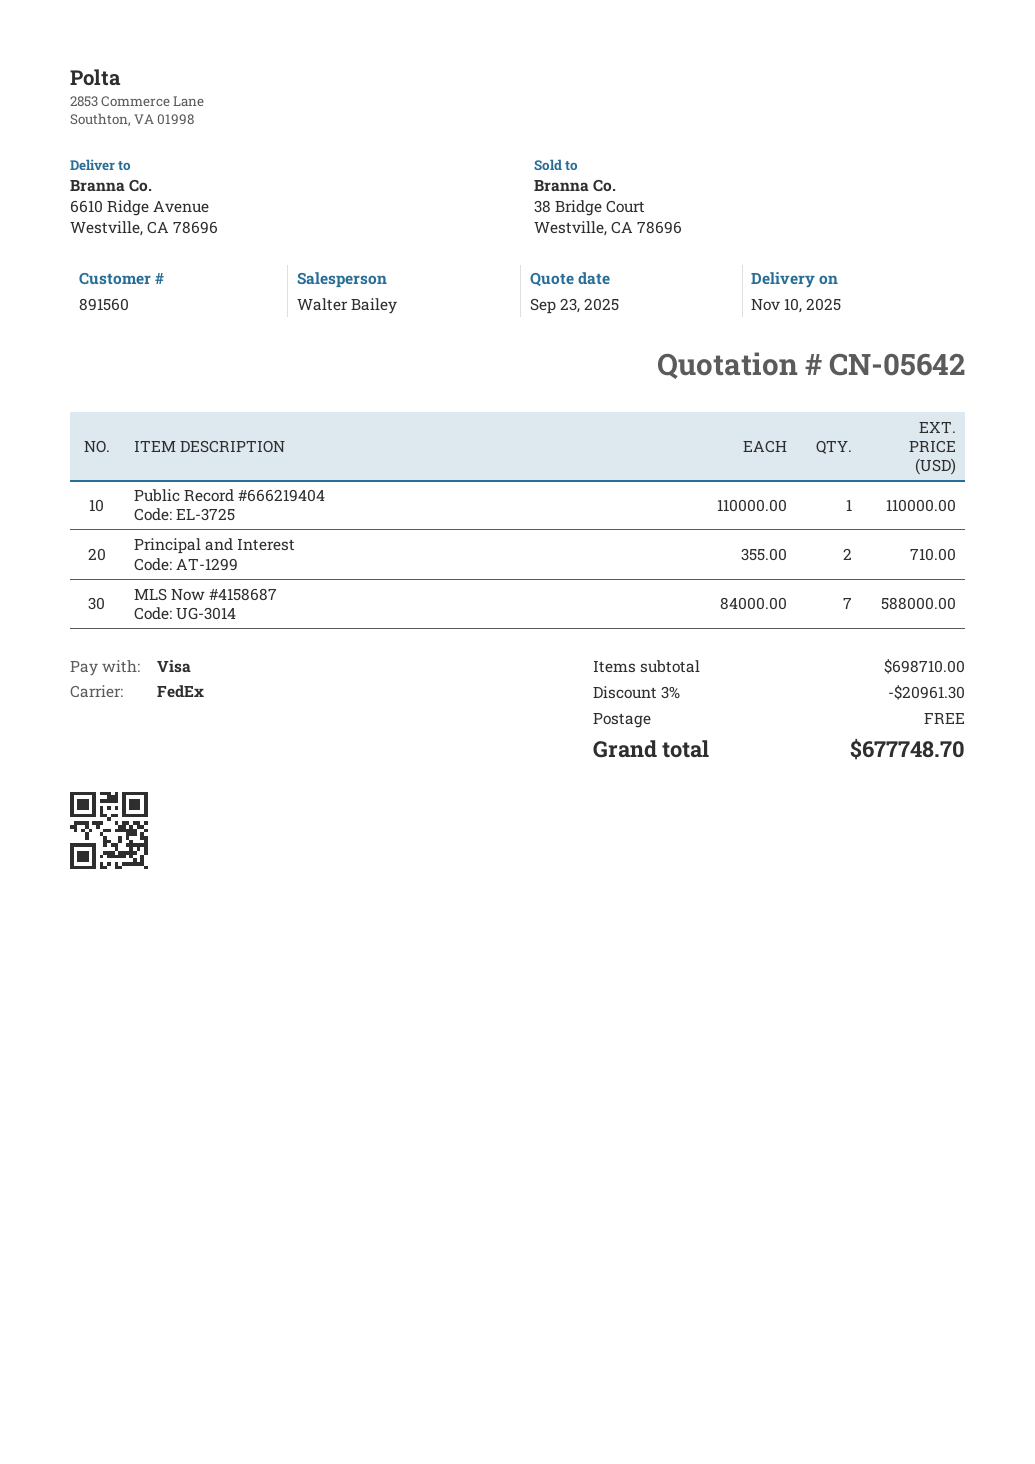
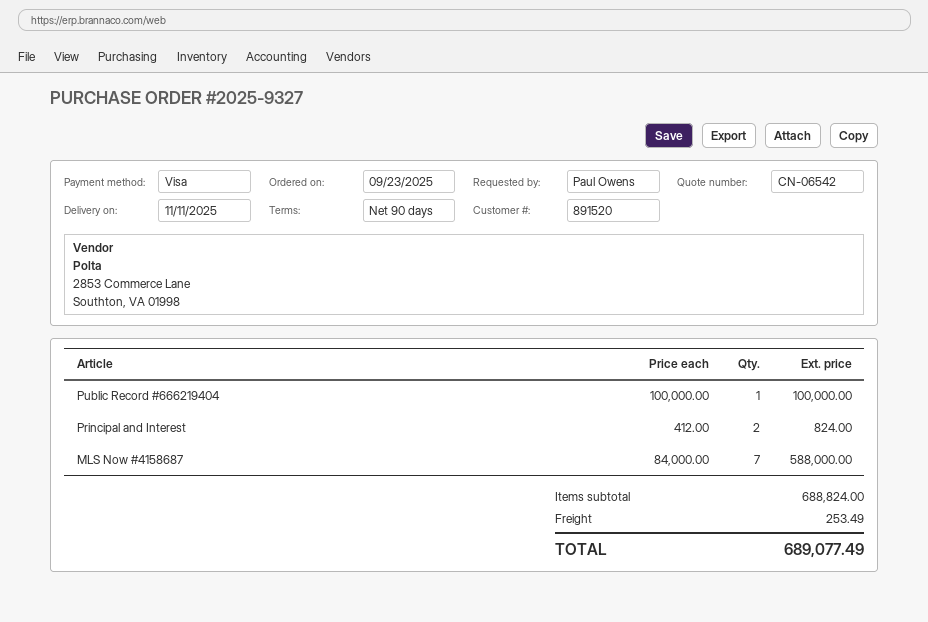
quote number: CN-05642 -> CN-06542
delivery date: 2025-11-10 -> 2025-11-11
customer number: 891560 -> 891520
Public Record #666219404: 1 x 110000.00 = 110000.00 -> 1 x 100000.00 = 100000.00
Principal and Interest: 2 x 355.00 = 710.00 -> 2 x 412.00 = 824.00
subtotal: 698710.00 -> 688824.00
discount: 3% = 20961.30 -> none
shipping: 0.00 -> 253.49
total: 677748.70 -> 689077.49

